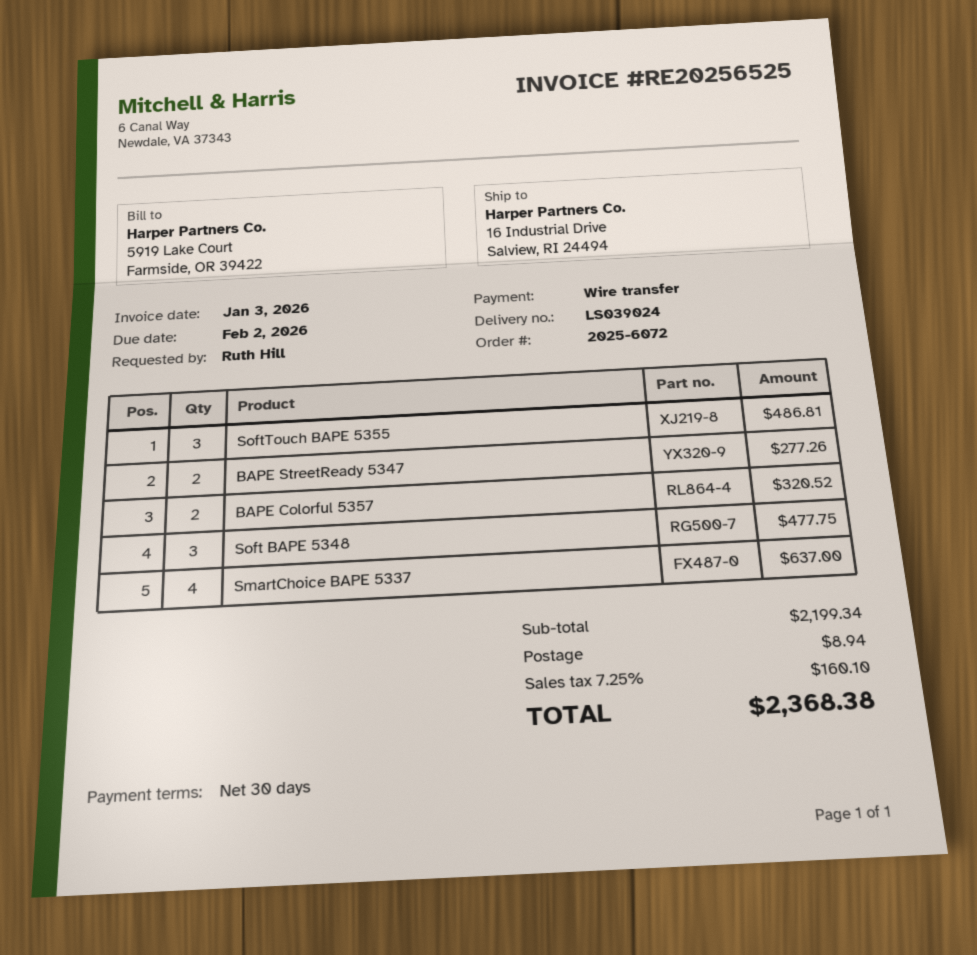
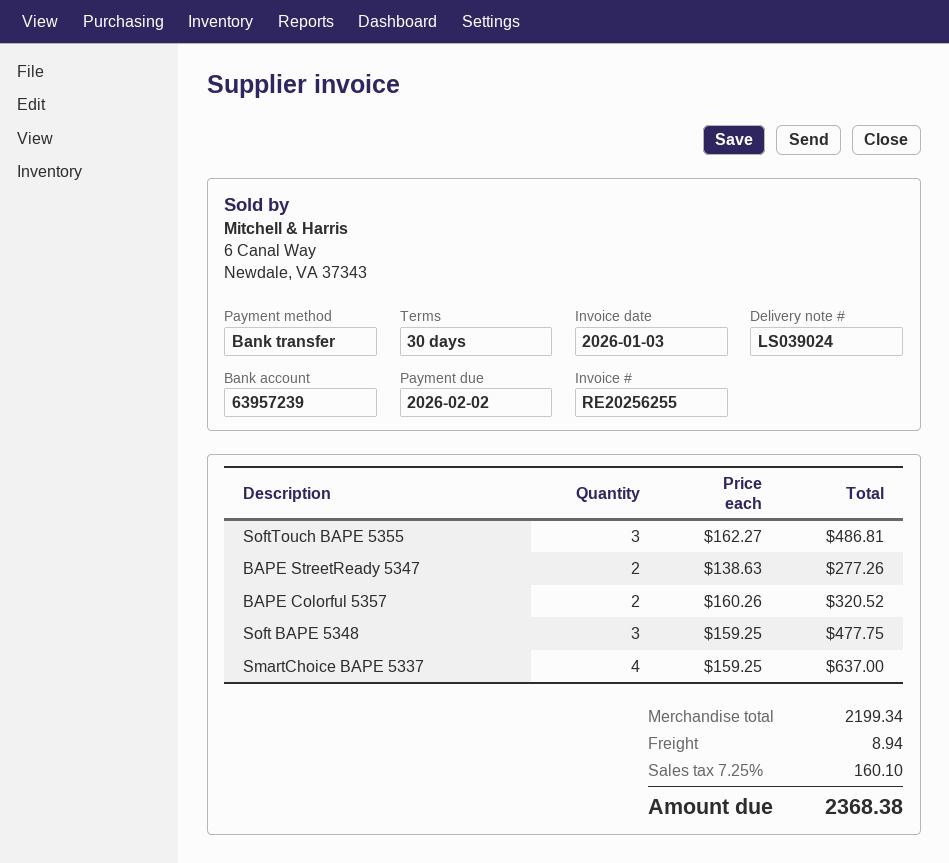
invoice number: RE20256525 -> RE20256255

